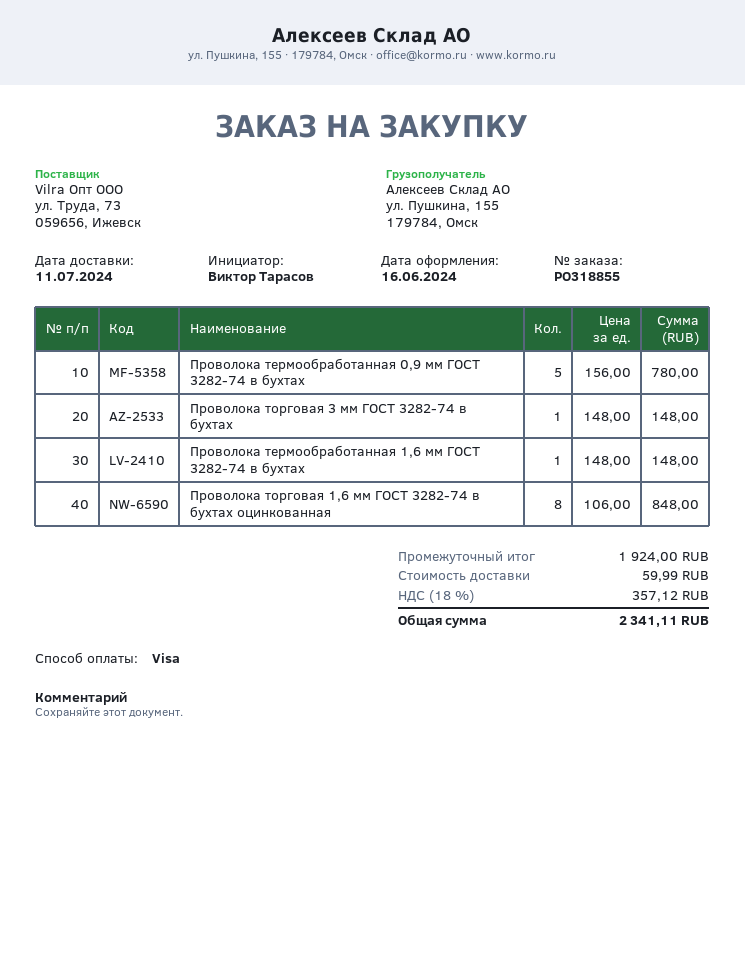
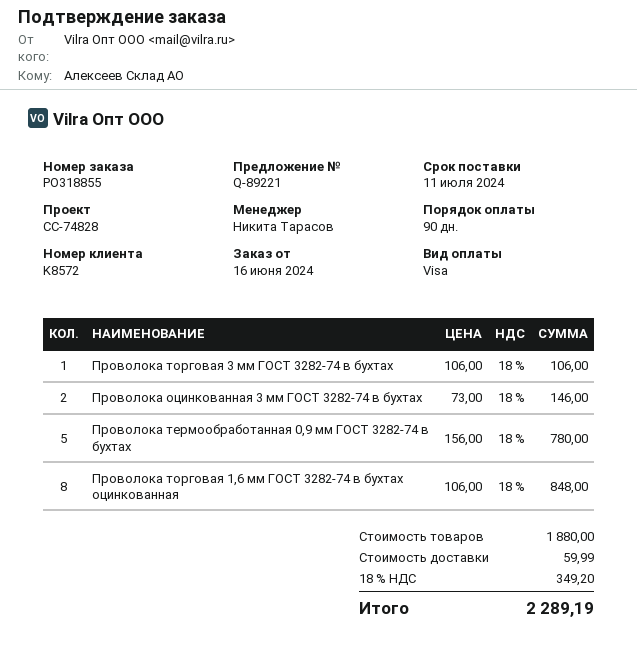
Проволока торговая 3 мм ГОСТ 3282-74 в бухтах: 1 x 148.00 = 148.00 -> 1 x 106.00 = 106.00
Проволока термообработанная 1,6 мм ГОСТ 3282-74 в бухтах: 1 x 148.00 = 148.00 -> none
Проволока оцинкованная 3 мм ГОСТ 3282-74 в бухтах: none -> 2 x 73.00 = 146.00
subtotal: 1924.00 -> 1880.00
tax: 18% = 357.12 -> 18% = 349.20
total: 2341.11 -> 2289.19

